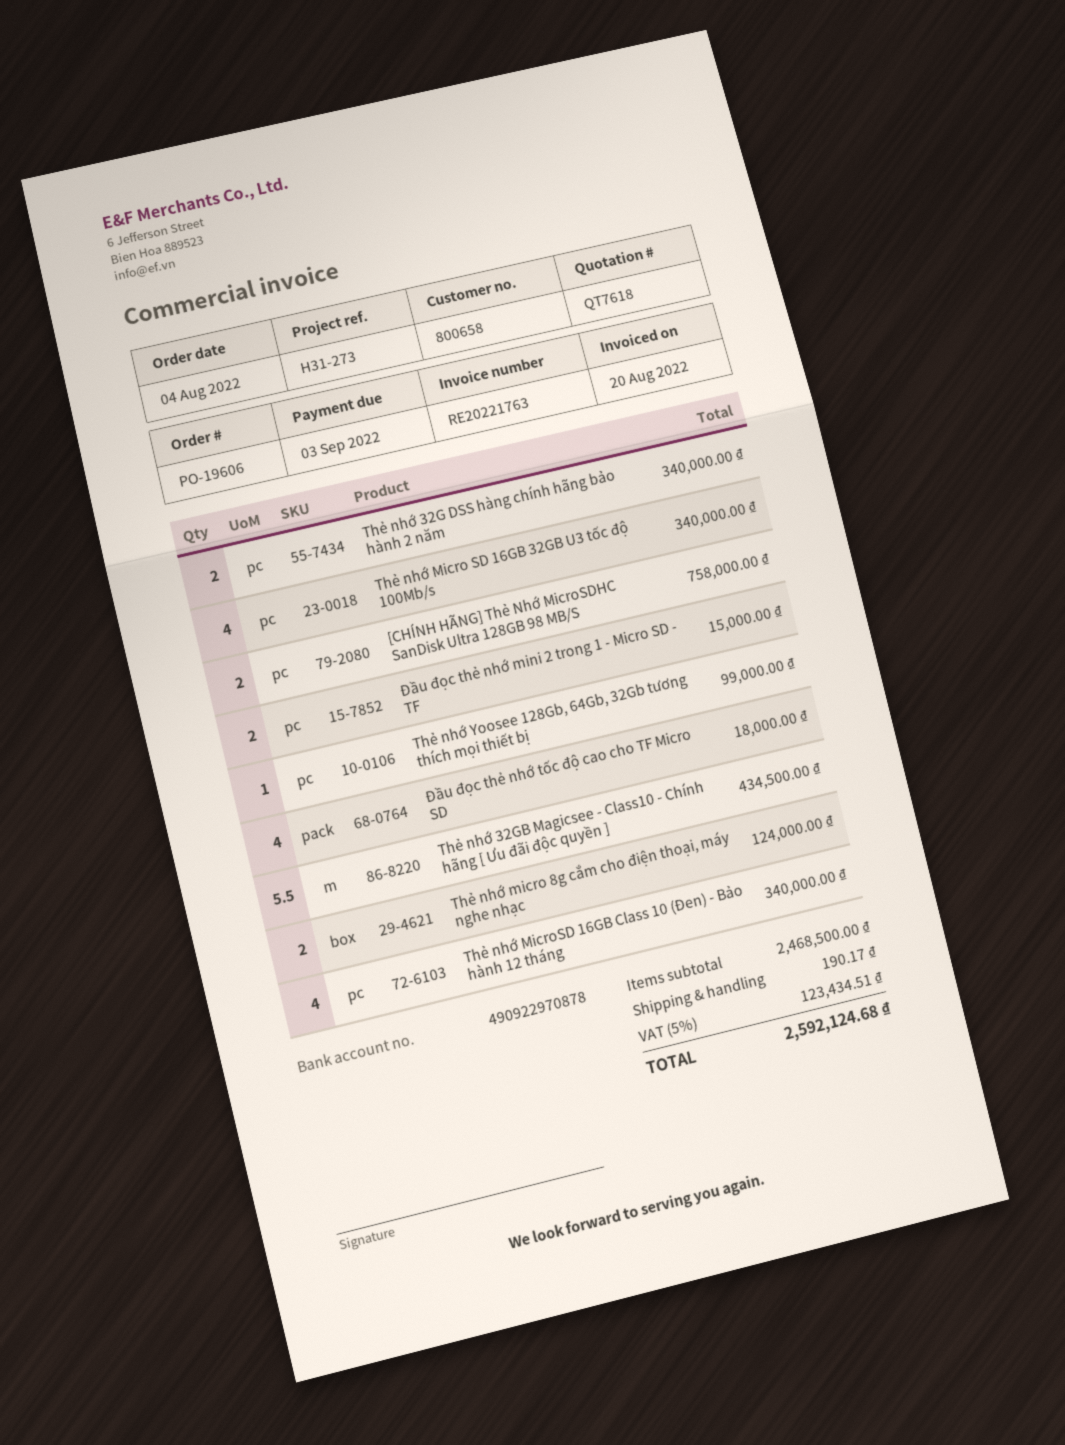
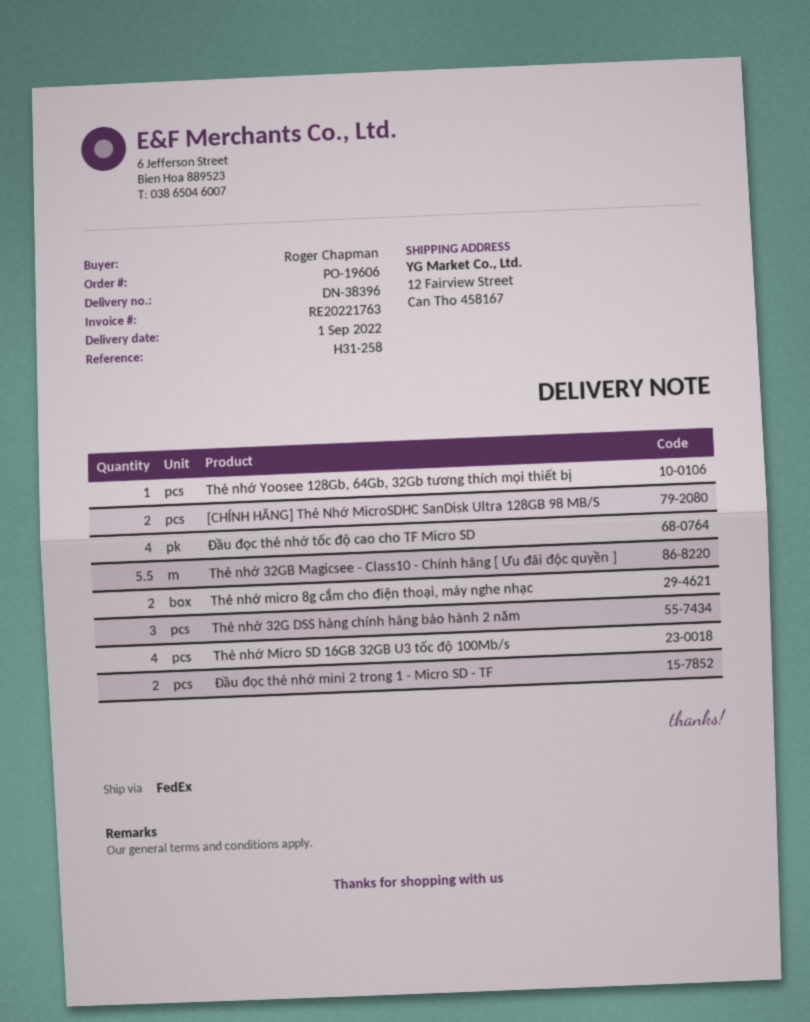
reference: H31-273 -> H31-258
Thẻ nhớ 32G DSS hàng chính hãng bảo hành 2 năm: 2 -> 3
Thẻ nhớ MicroSD 16GB Class 10 (Đen) - Bảo hành 12 tháng: 4 -> none

